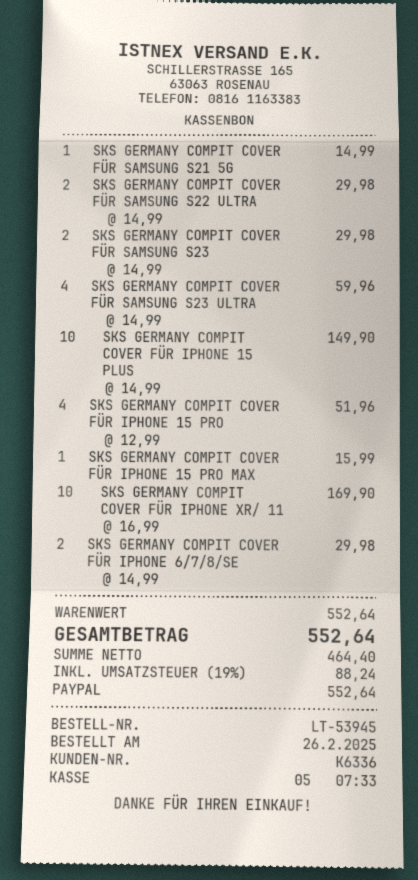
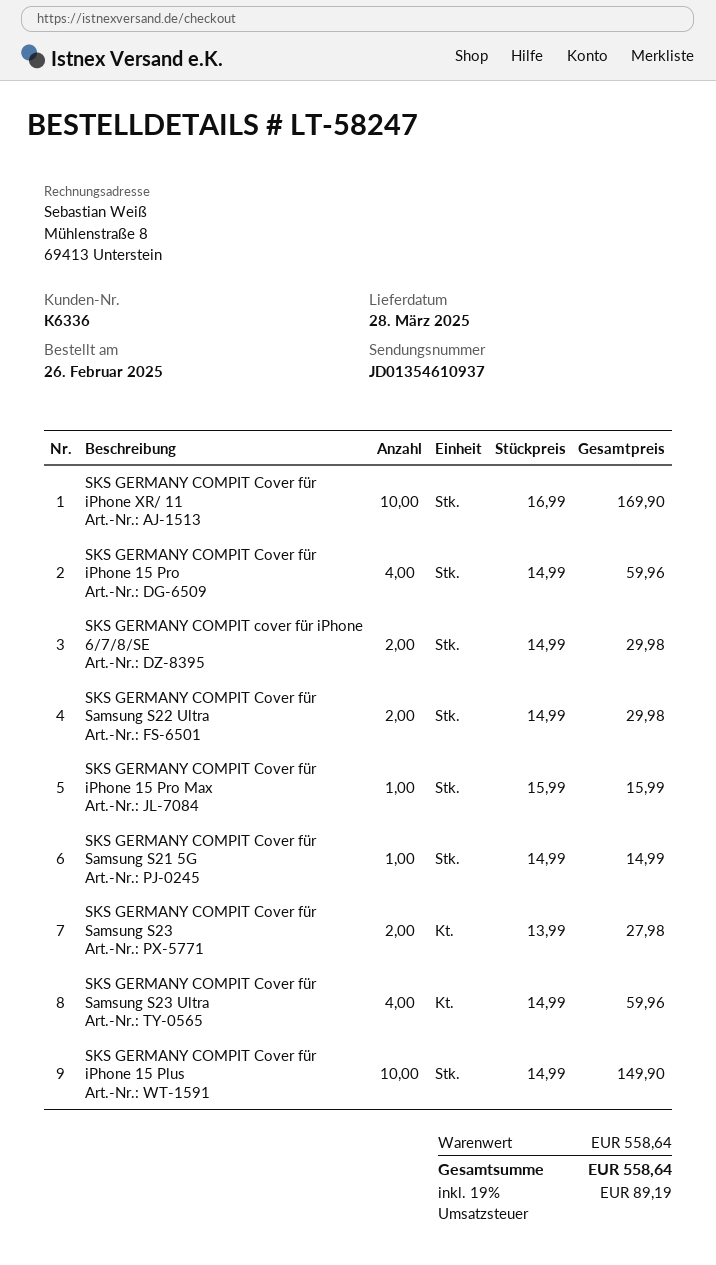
order number: LT-53945 -> LT-58247
SKS GERMANY COMPIT COVER FÜR SAMSUNG S23: 2 x 14.99 = 29.98 -> 2 x 13.99 = 27.98
SKS GERMANY COMPIT COVER FÜR IPHONE 15 PRO: 4 x 12.99 = 51.96 -> 4 x 14.99 = 59.96
subtotal: 552.64 -> 558.64
tax: 19% = 88.24 -> 19% = 89.19
total: 552.64 -> 558.64

